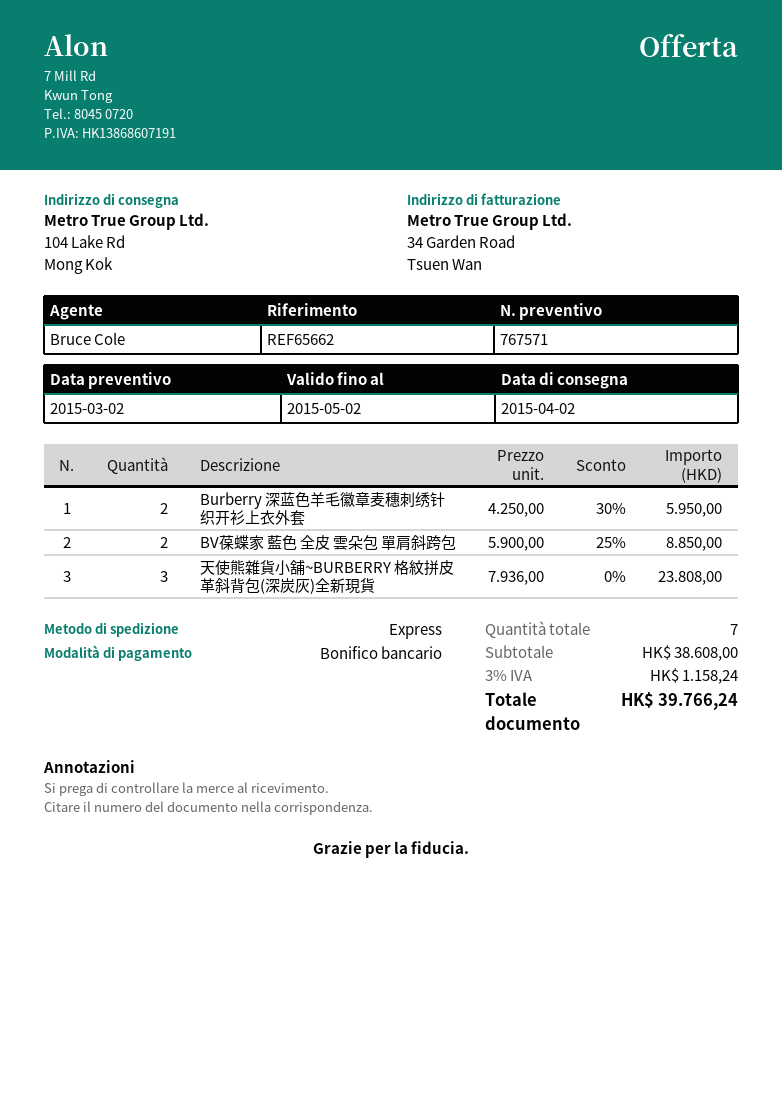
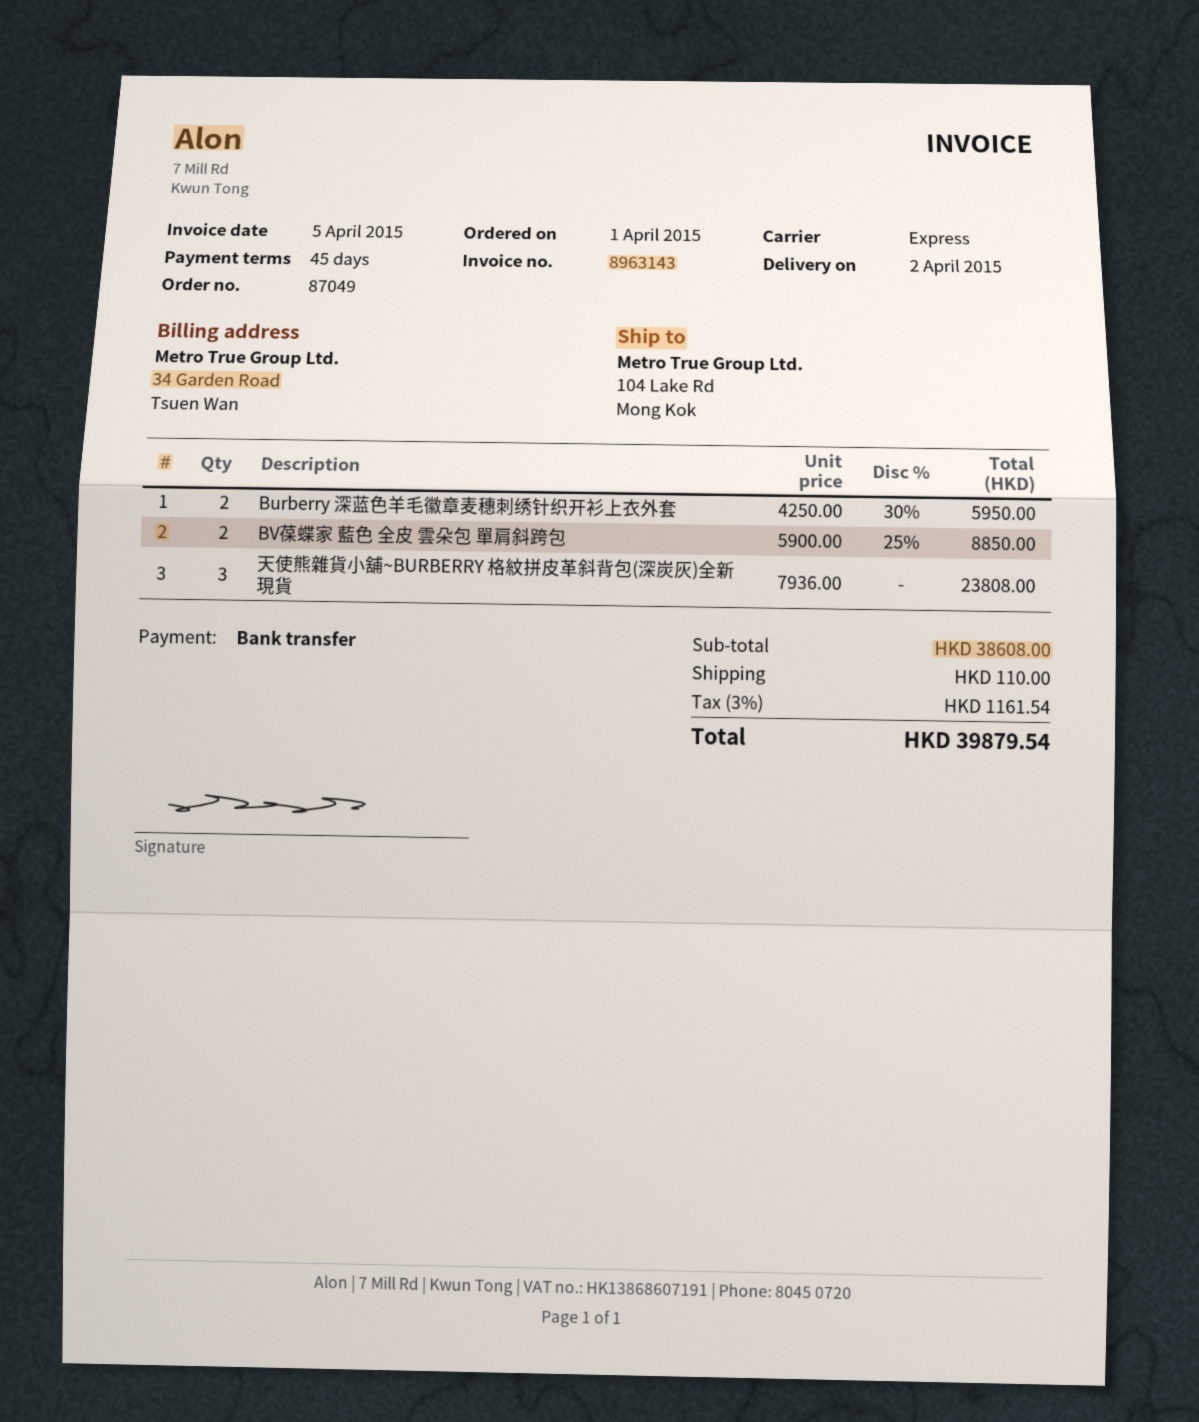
shipping: none -> 110.00
tax: 3% = 1158.24 -> 3% = 1161.54
total: 39766.24 -> 39879.54

